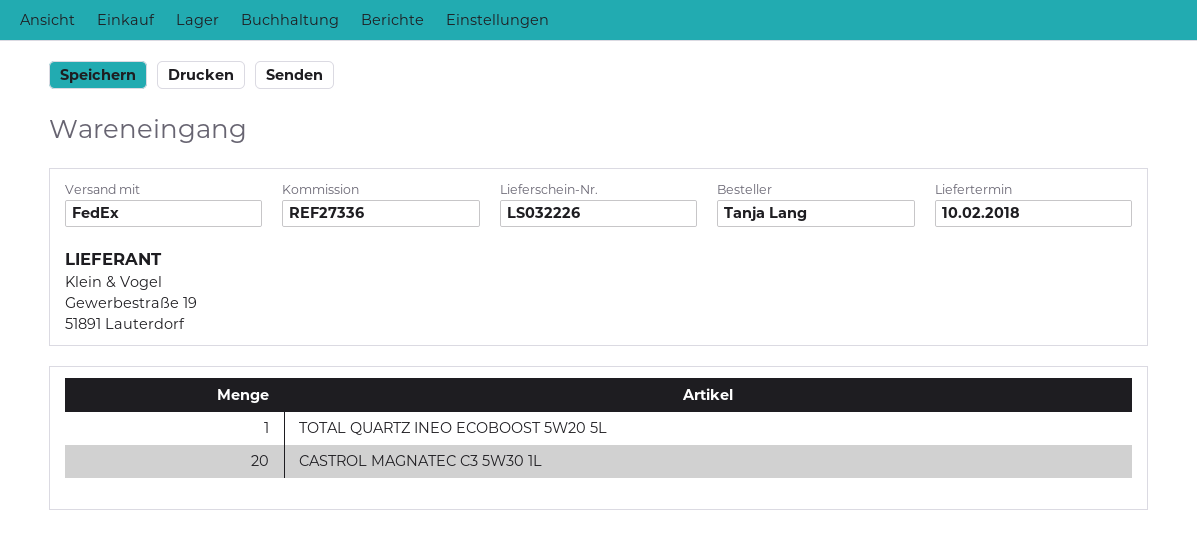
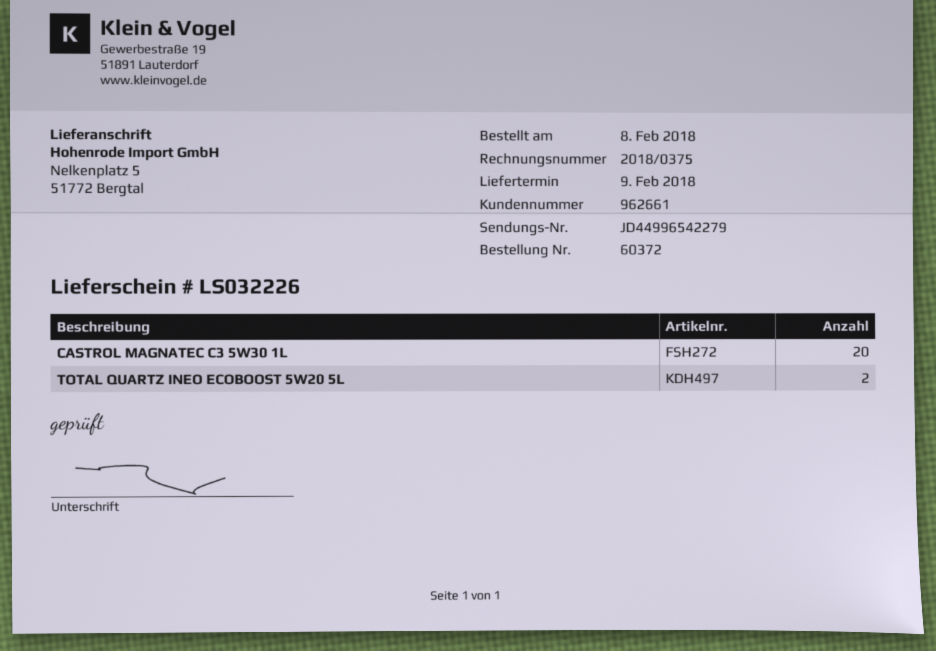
delivery date: 2018-02-10 -> 2018-02-09
TOTAL QUARTZ INEO ECOBOOST 5W20 5L: 1 -> 2

